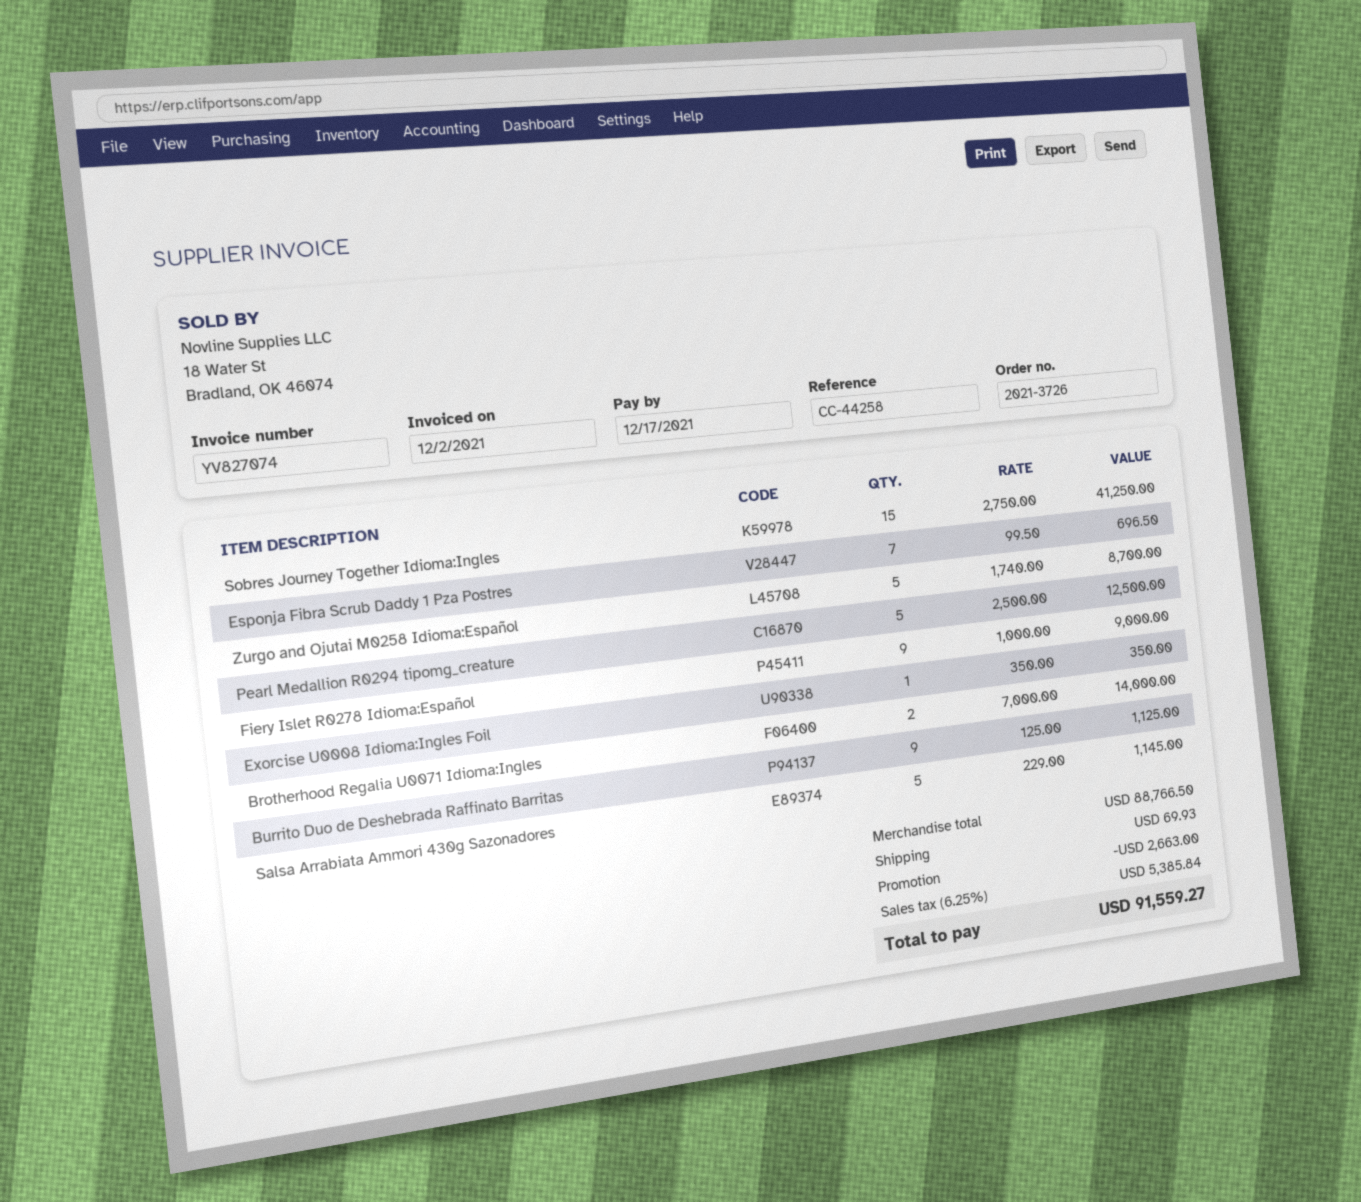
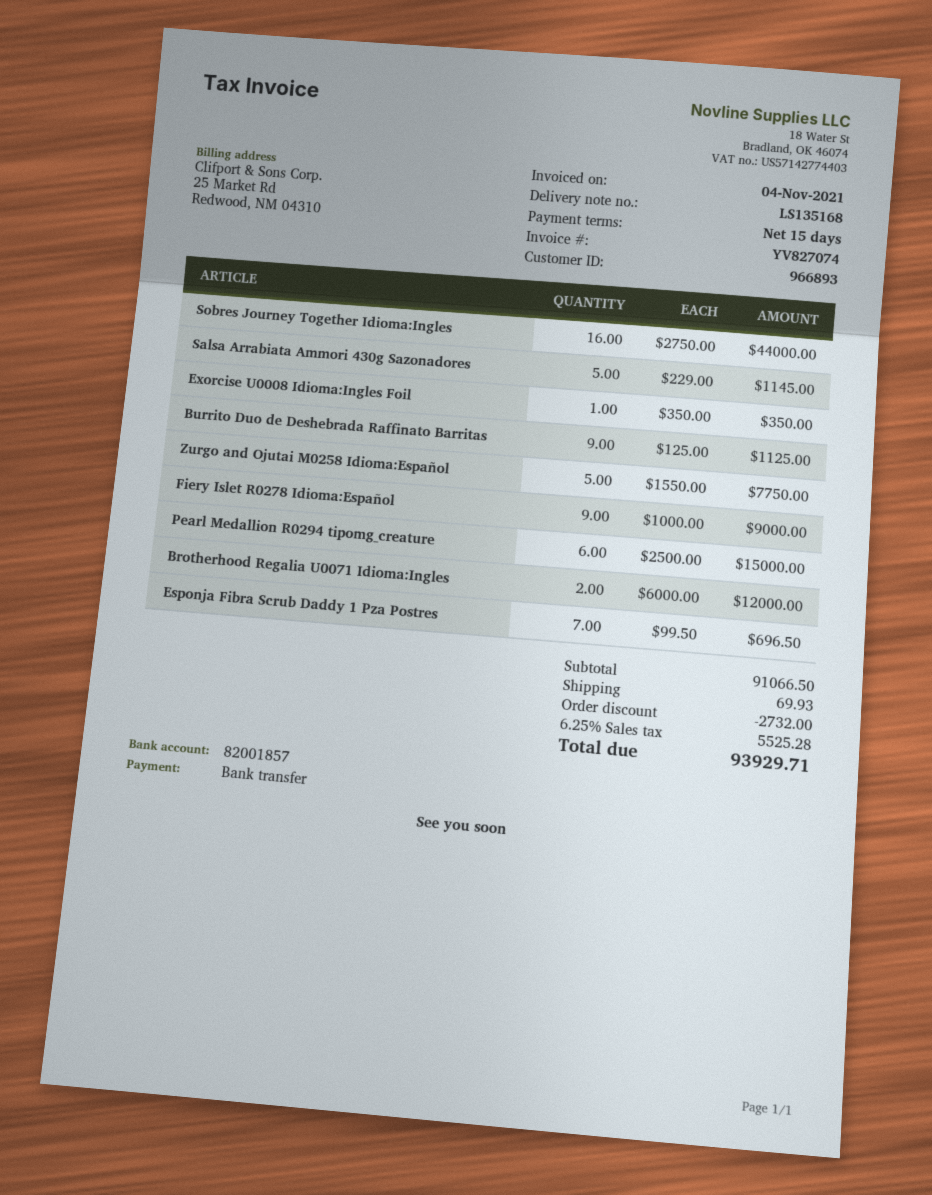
invoice date: 2021-12-02 -> 2021-11-04
Sobres Journey Together Idioma:Ingles: 15 x 2750.00 = 41250.00 -> 16 x 2750.00 = 44000.00
Zurgo and Ojutai M0258 Idioma:Español: 5 x 1740.00 = 8700.00 -> 5 x 1550.00 = 7750.00
Pearl Medallion R0294 tipomg_creature: 5 x 2500.00 = 12500.00 -> 6 x 2500.00 = 15000.00
Brotherhood Regalia U0071 Idioma:Ingles: 2 x 7000.00 = 14000.00 -> 2 x 6000.00 = 12000.00
subtotal: 88766.50 -> 91066.50
discount: 2663.00 -> 2732.00
tax: 6.25% = 5385.84 -> 6.25% = 5525.28
total: 91559.27 -> 93929.71

